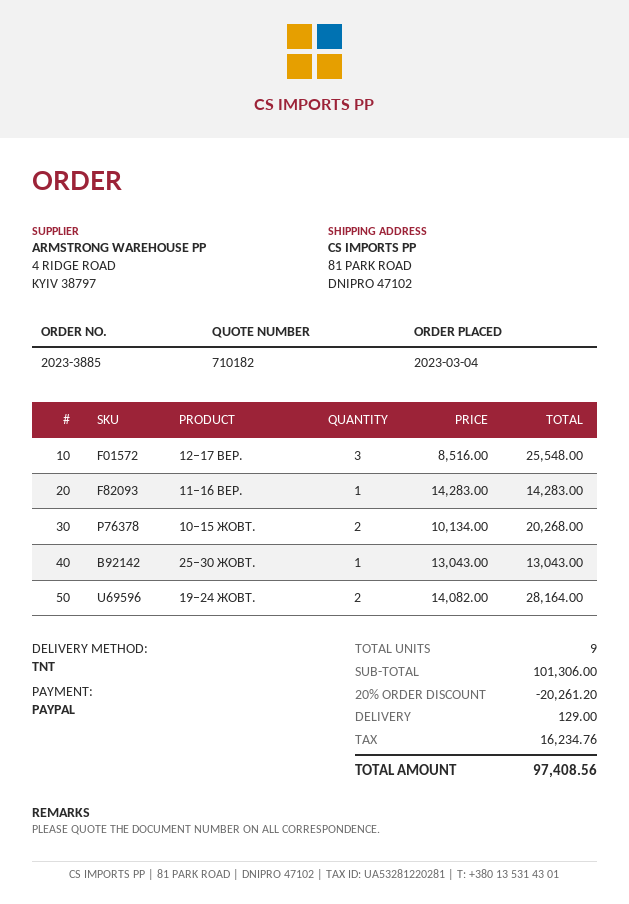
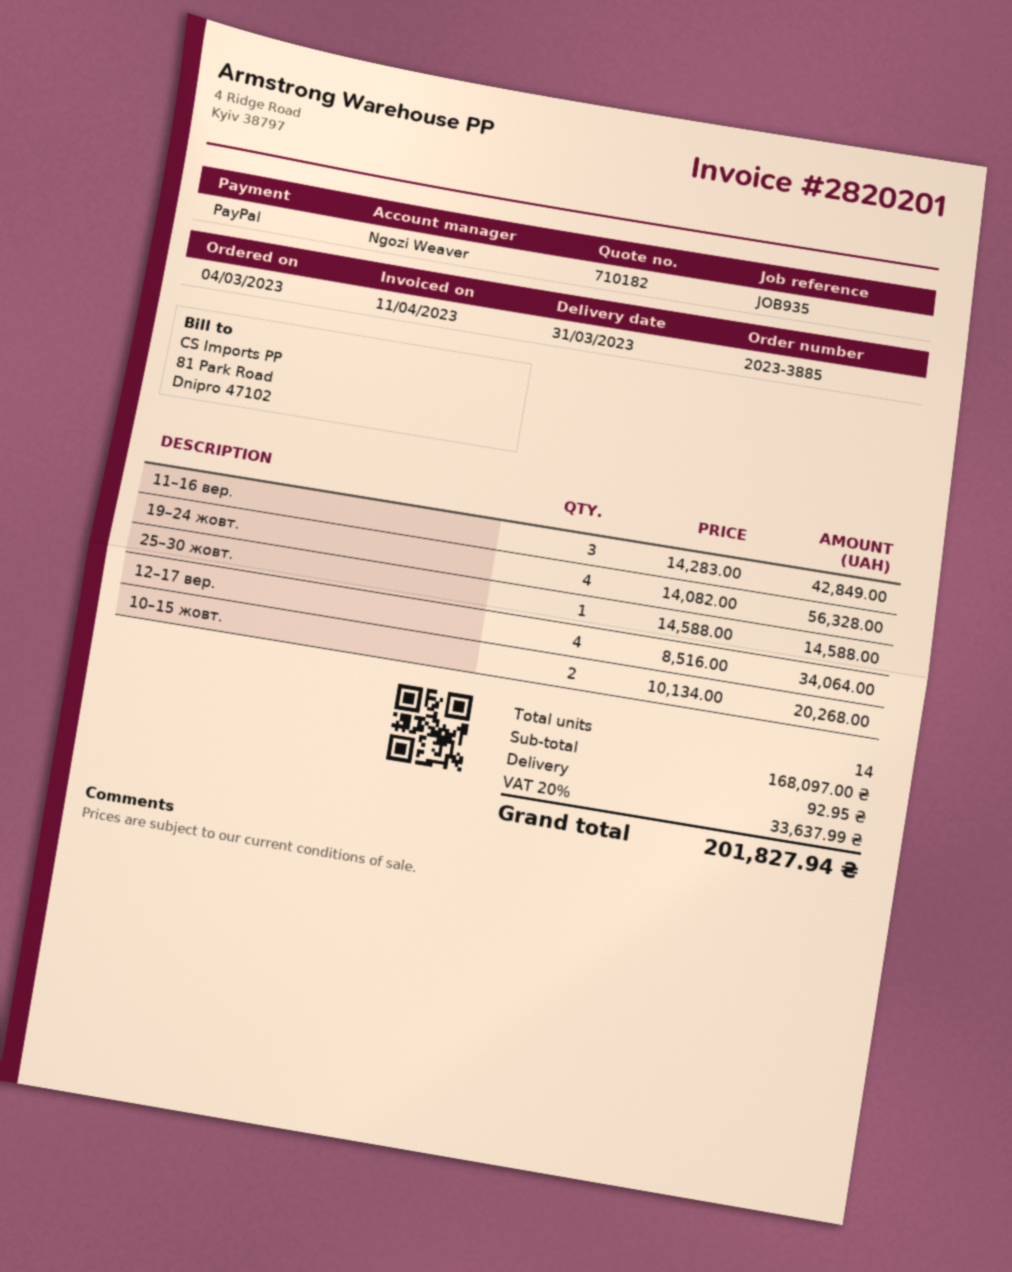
12–17 ВЕР.: 3 x 8516.00 = 25548.00 -> 4 x 8516.00 = 34064.00
11–16 ВЕР.: 1 x 14283.00 = 14283.00 -> 3 x 14283.00 = 42849.00
25–30 ЖОВТ.: 1 x 13043.00 = 13043.00 -> 1 x 14588.00 = 14588.00
19–24 ЖОВТ.: 2 x 14082.00 = 28164.00 -> 4 x 14082.00 = 56328.00
total quantity: 9 -> 14
subtotal: 101306.00 -> 168097.00
discount: 20% = 20261.20 -> none
shipping: 129.00 -> 92.95
tax: 16234.76 -> 33637.99
total: 97408.56 -> 201827.94

